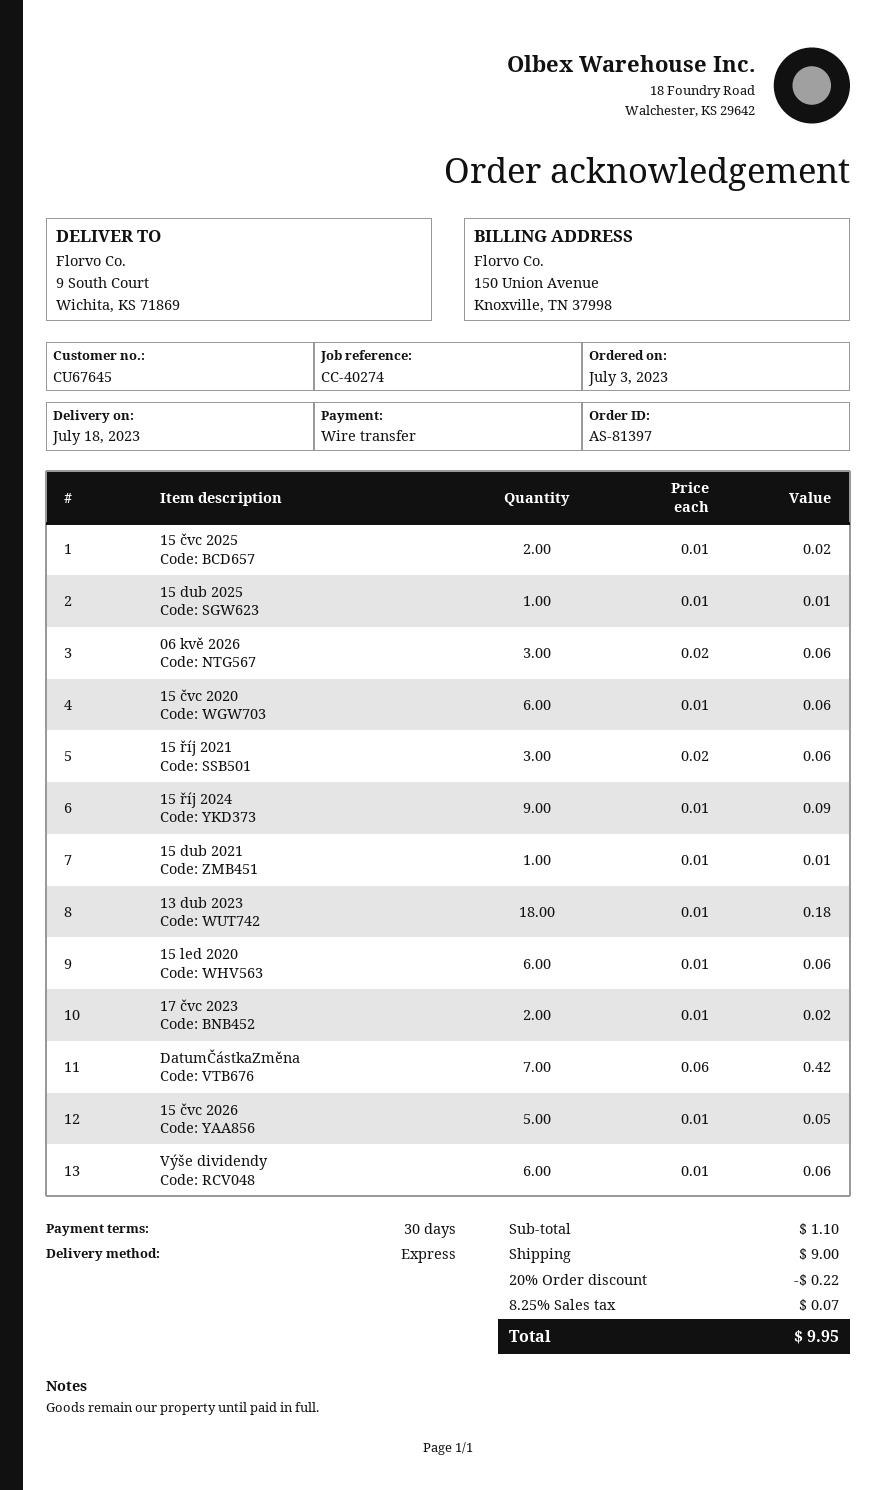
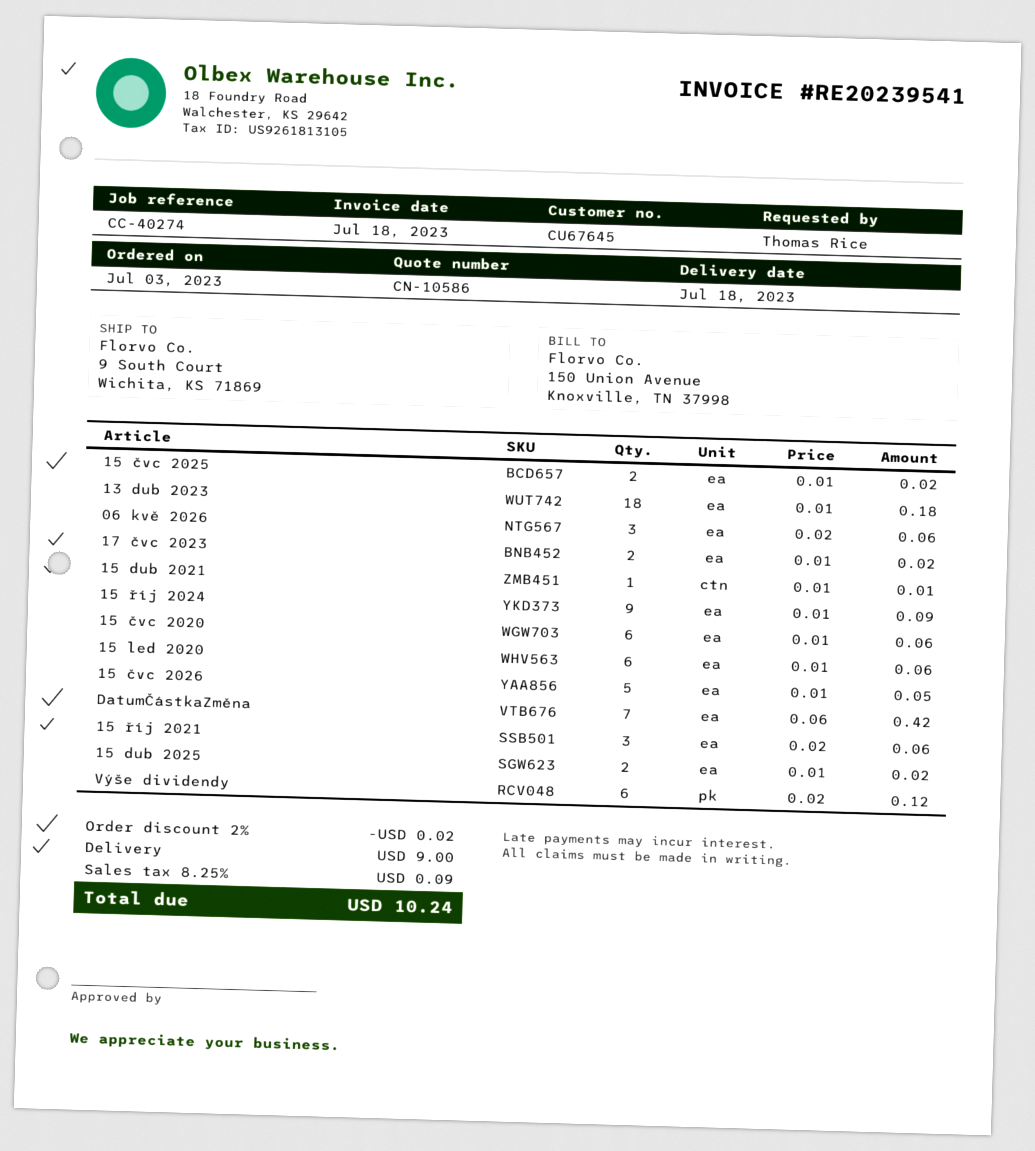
15 dub 2025: 1 x 0.01 = 0.01 -> 2 x 0.01 = 0.02
Výše dividendy: 6 x 0.01 = 0.06 -> 6 x 0.02 = 0.12
discount: 20% = 0.22 -> 2% = 0.02
tax: 8.25% = 0.07 -> 8.25% = 0.09
total: 9.95 -> 10.24

